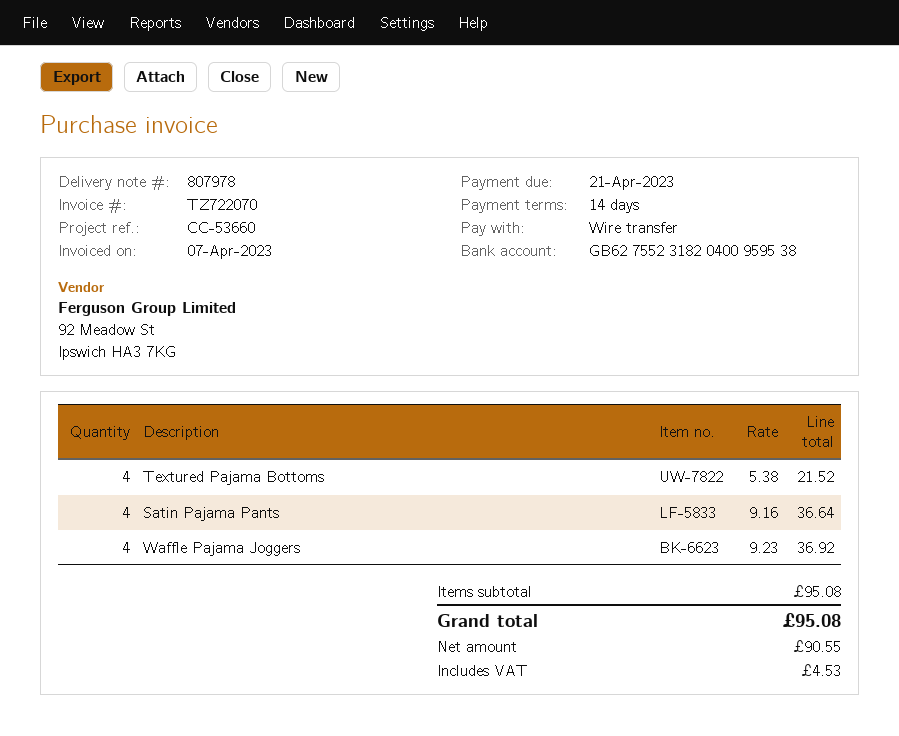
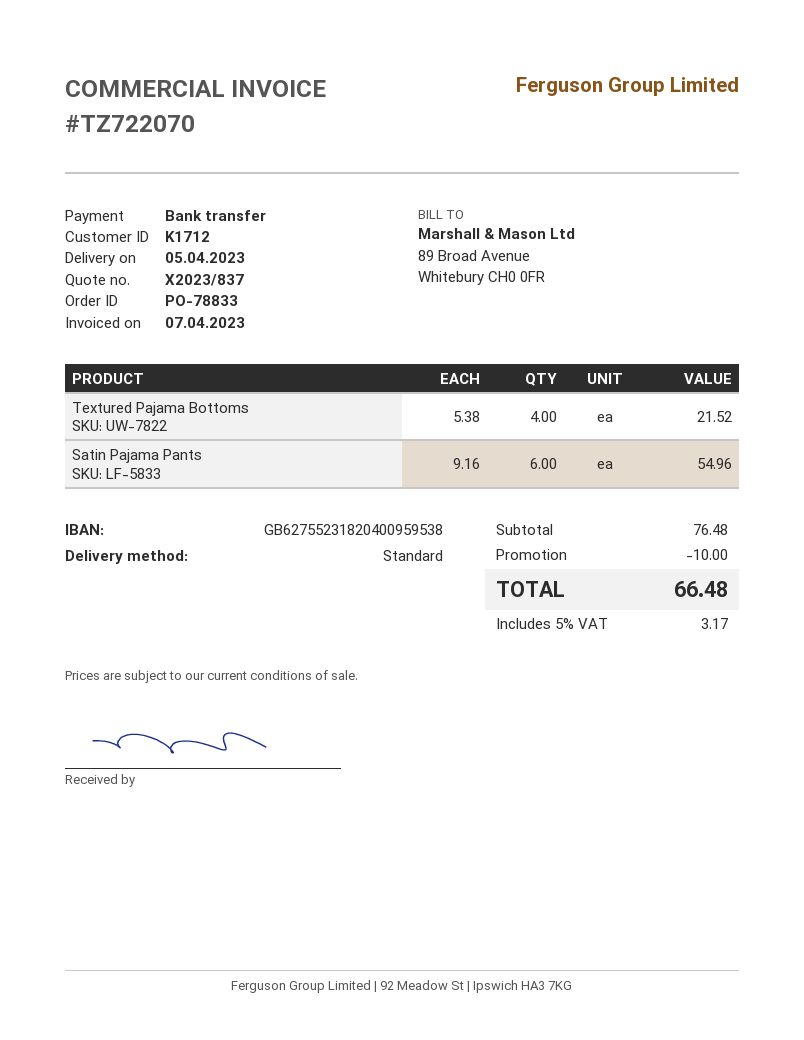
Satin Pajama Pants: 4 x 9.16 = 36.64 -> 6 x 9.16 = 54.96
Waffle Pajama Joggers: 4 x 9.23 = 36.92 -> none
subtotal: 95.08 -> 76.48
discount: none -> 10.00
tax: 4.53 -> 3.17
total: 95.08 -> 66.48

